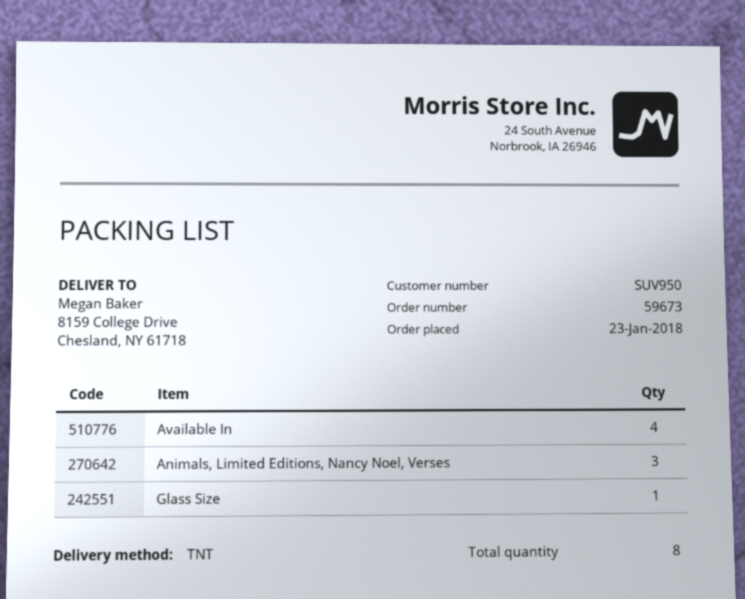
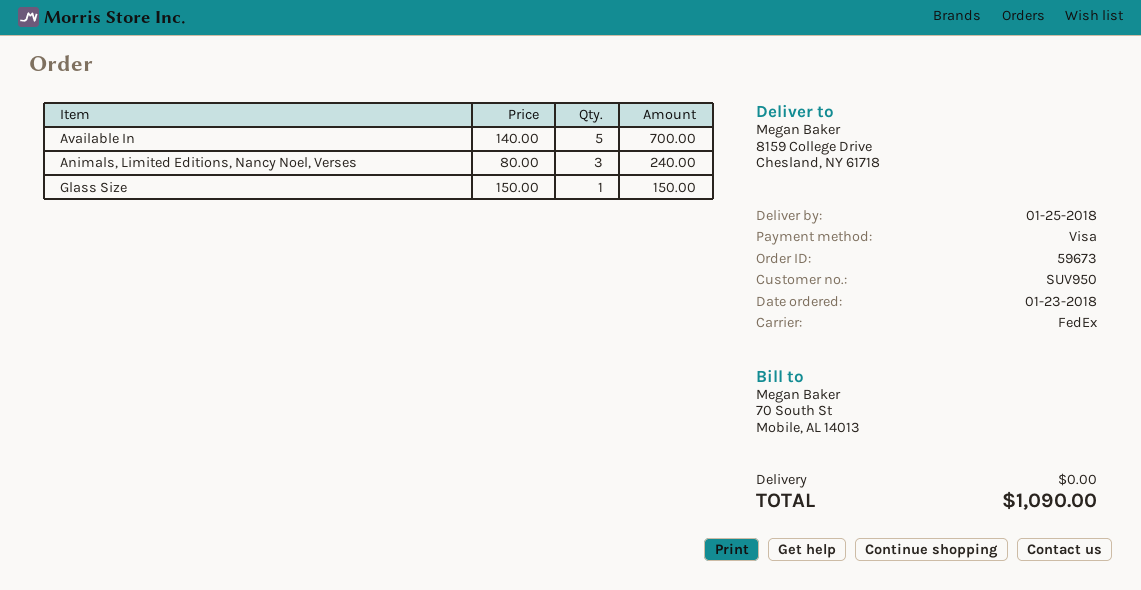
shipping method: TNT -> FedEx
Available In: 4 -> 5

